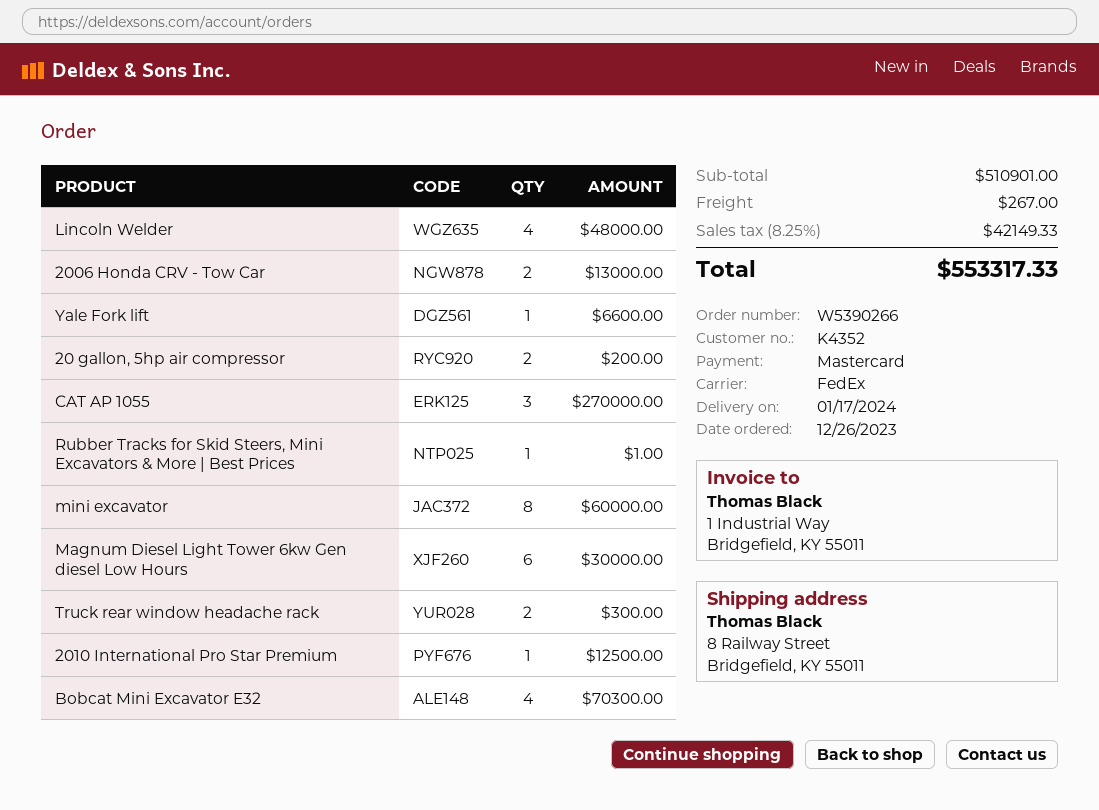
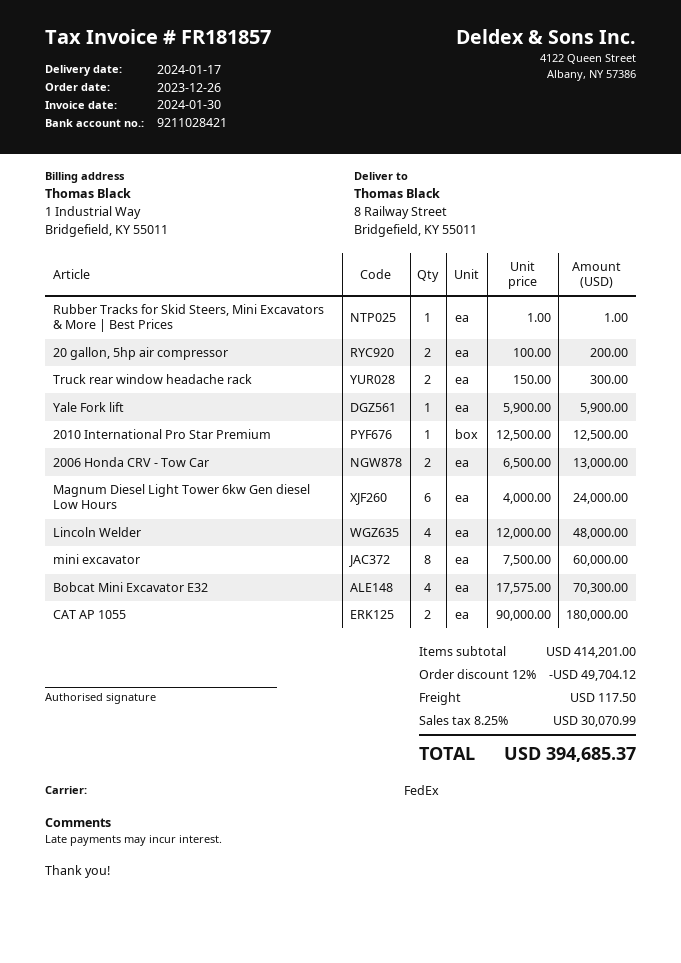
Yale Fork lift: 1 for 6600.00 -> 1 for 5900.00
CAT AP 1055: 3 for 270000.00 -> 2 for 180000.00
Magnum Diesel Light Tower 6kw Gen diesel Low Hours: 6 for 30000.00 -> 6 for 24000.00
subtotal: 510901.00 -> 414201.00
discount: none -> 12% = 49704.12
shipping: 267.00 -> 117.50
tax: 8.25% = 42149.33 -> 8.25% = 30070.99
total: 553317.33 -> 394685.37

